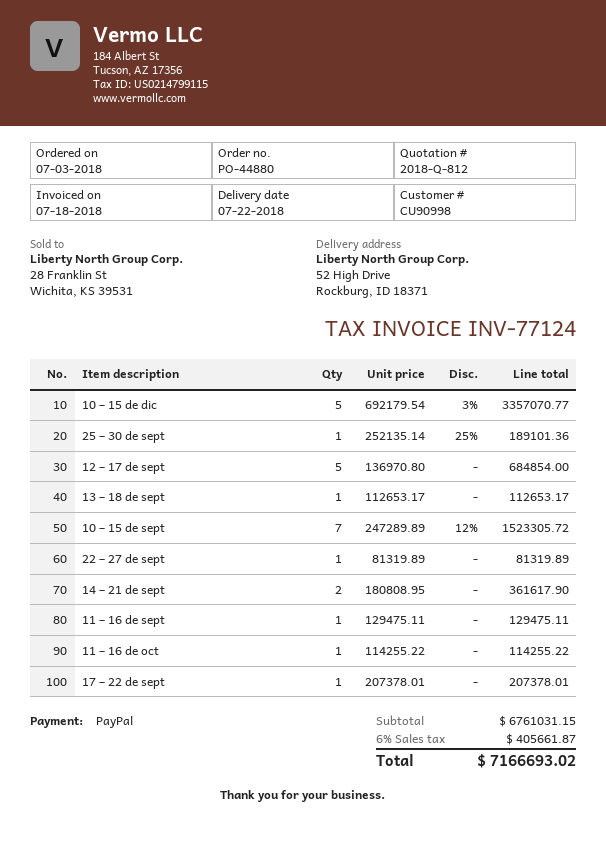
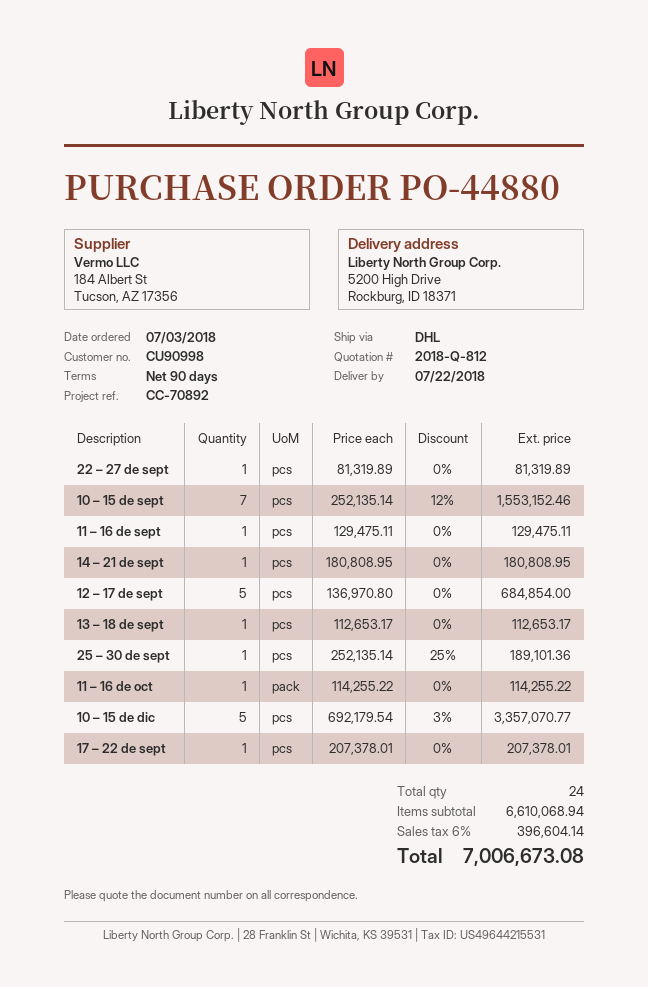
ship to: 52 High Drive, Rockburg, ID 18371 -> 5200 High Drive, Rockburg, ID 18371
10 – 15 de sept: 7 x 247289.89 - 12% = 1523305.72 -> 7 x 252135.14 - 12% = 1553152.46
14 – 21 de sept: 2 x 180808.95 = 361617.90 -> 1 x 180808.95 = 180808.95
subtotal: 6761031.15 -> 6610068.94
tax: 6% = 405661.87 -> 6% = 396604.14
total: 7166693.02 -> 7006673.08

